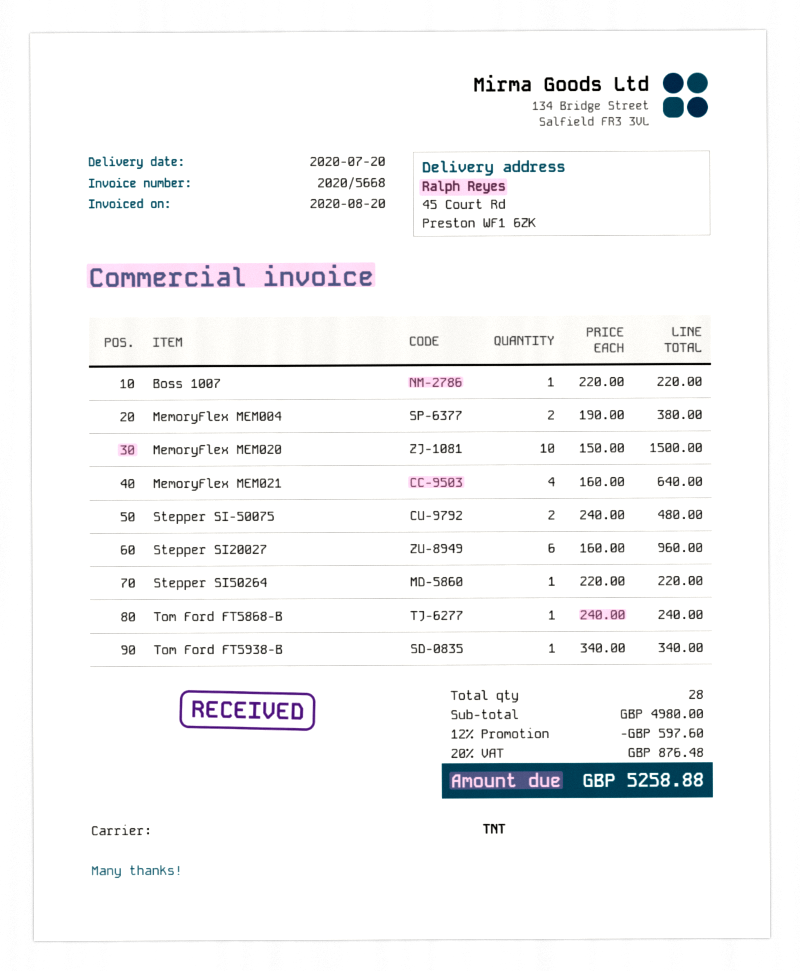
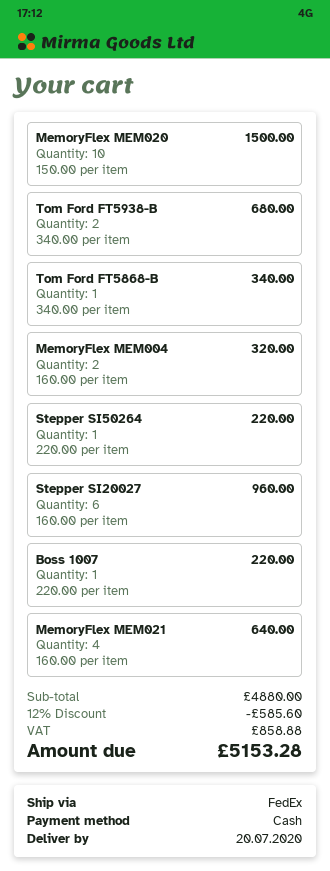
shipping method: TNT -> FedEx
MemoryFlex MEM004: 2 x 190.00 = 380.00 -> 2 x 160.00 = 320.00
Stepper SI-50075: 2 x 240.00 = 480.00 -> none
Tom Ford FT5868-B: 1 x 240.00 = 240.00 -> 1 x 340.00 = 340.00
Tom Ford FT5938-B: 1 x 340.00 = 340.00 -> 2 x 340.00 = 680.00
subtotal: 4980.00 -> 4880.00
discount: 12% = 597.60 -> 12% = 585.60
tax: 876.48 -> 858.88
total: 5258.88 -> 5153.28

